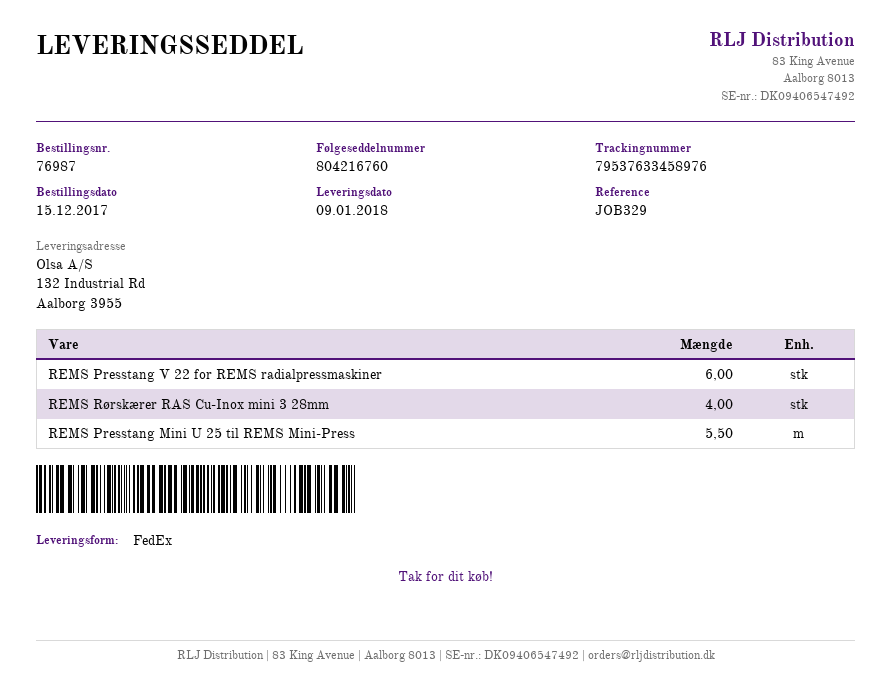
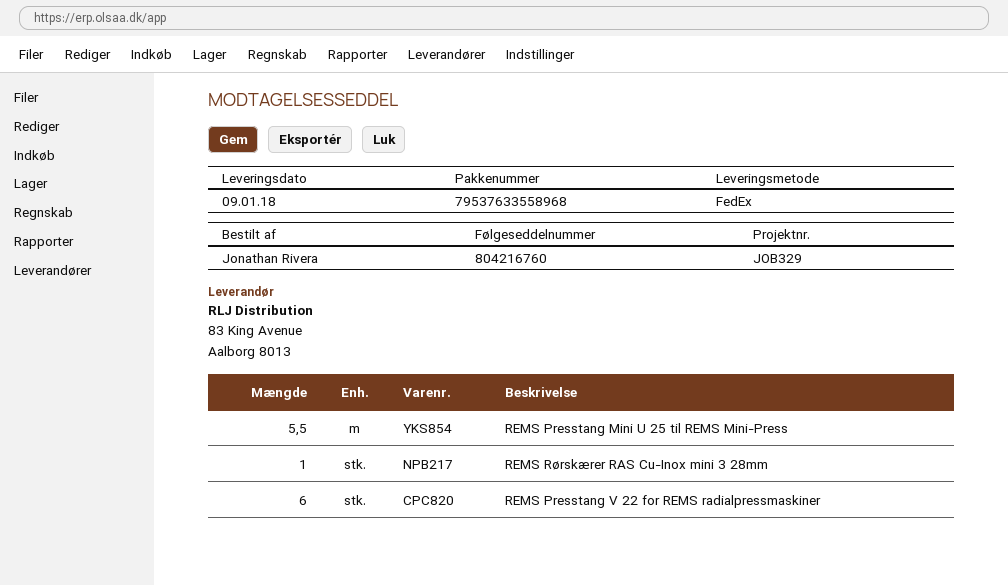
tracking number: 79537633458976 -> 79537633558968
REMS Rørskærer RAS Cu-Inox mini 3 28mm: 4 -> 1

